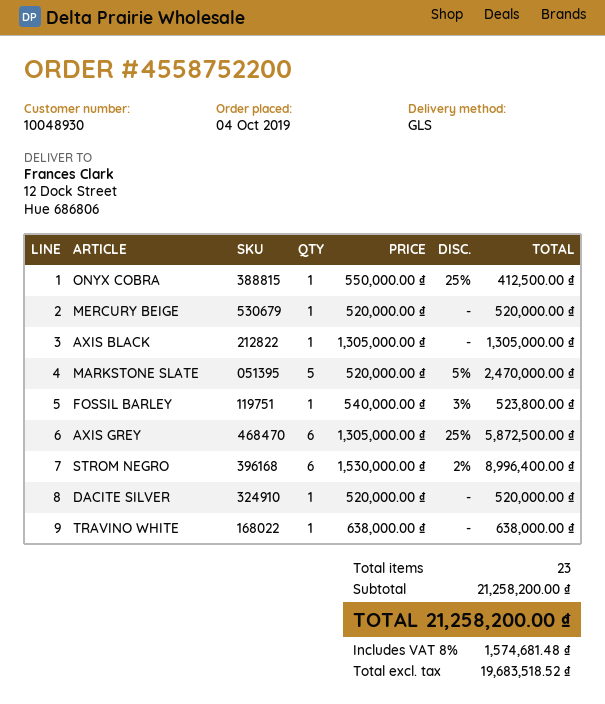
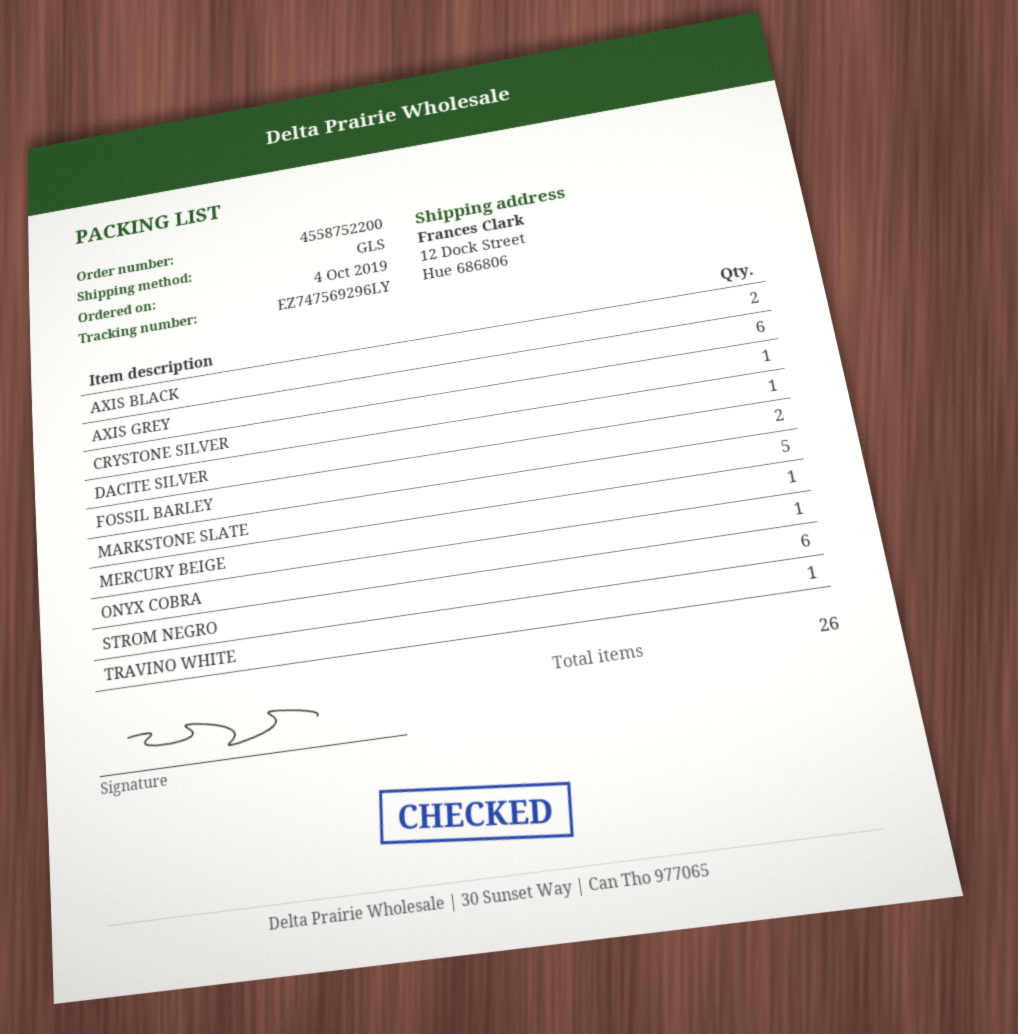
AXIS BLACK: 1 -> 2
FOSSIL BARLEY: 1 -> 2
CRYSTONE SILVER: none -> 1
total quantity: 23 -> 26

